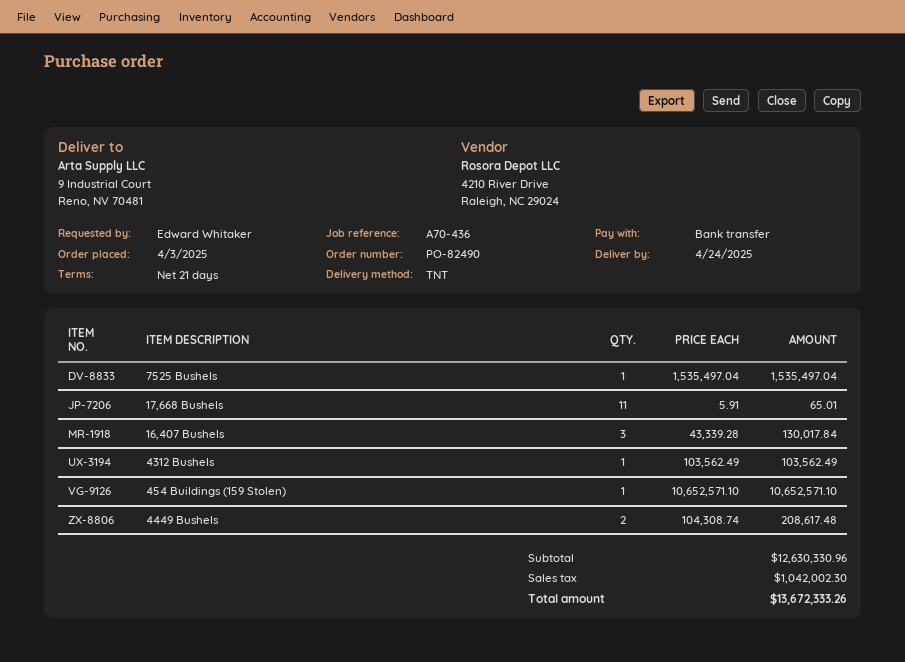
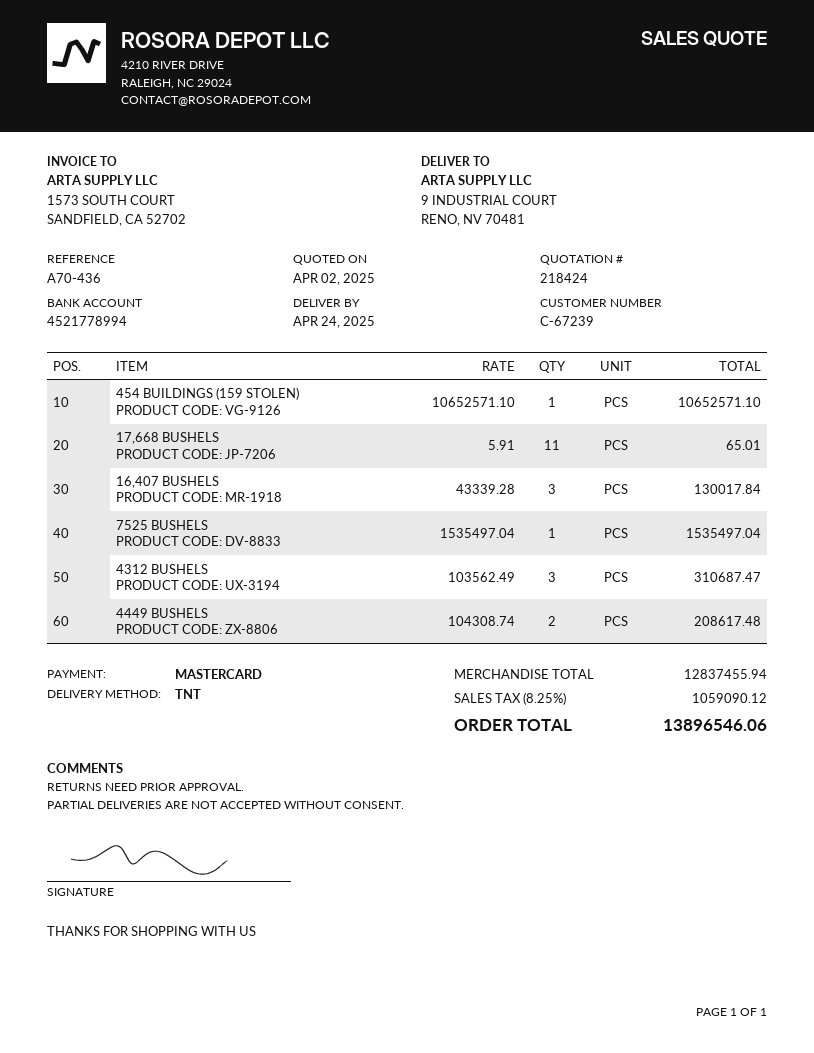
payment method: bank transfer -> Mastercard
4312 Bushels: 1 x 103562.49 = 103562.49 -> 3 x 103562.49 = 310687.47
subtotal: 12630330.96 -> 12837455.94
tax: 1042002.30 -> 1059090.12
total: 13672333.26 -> 13896546.06

